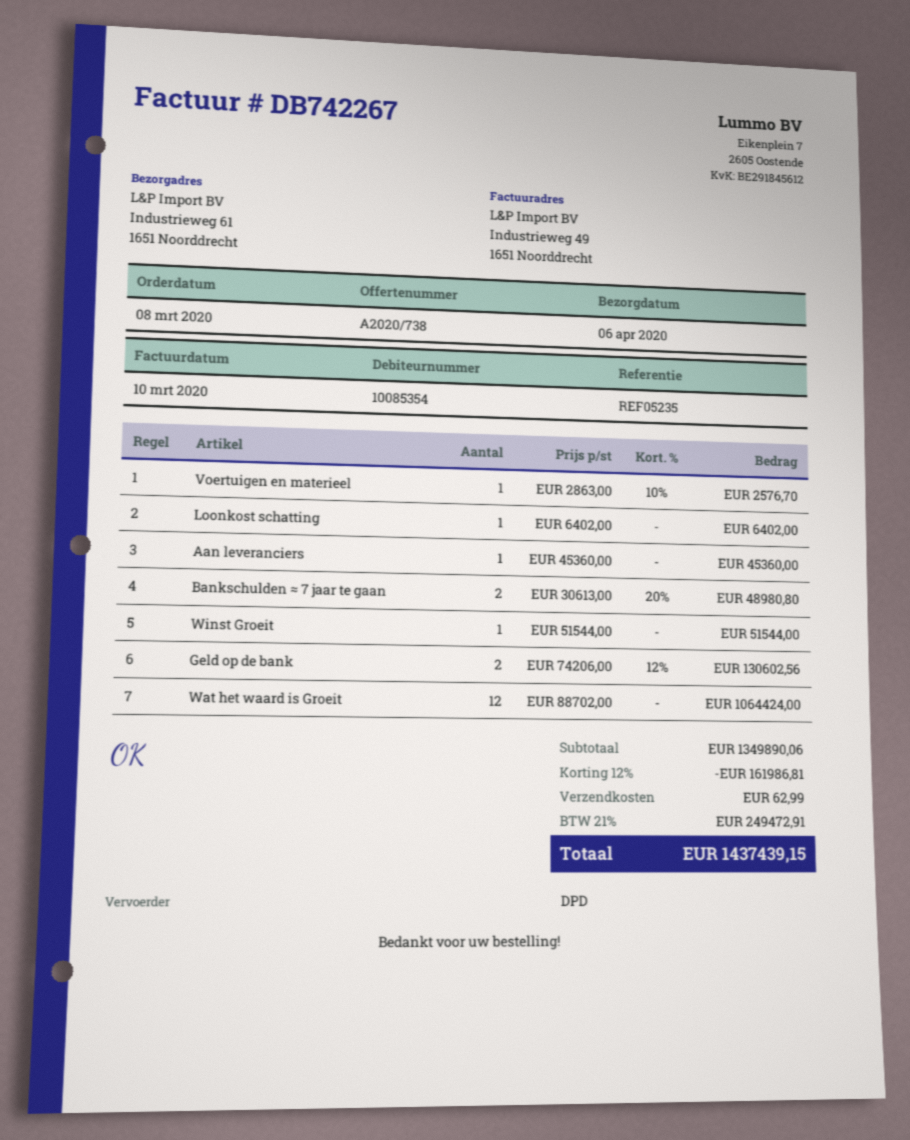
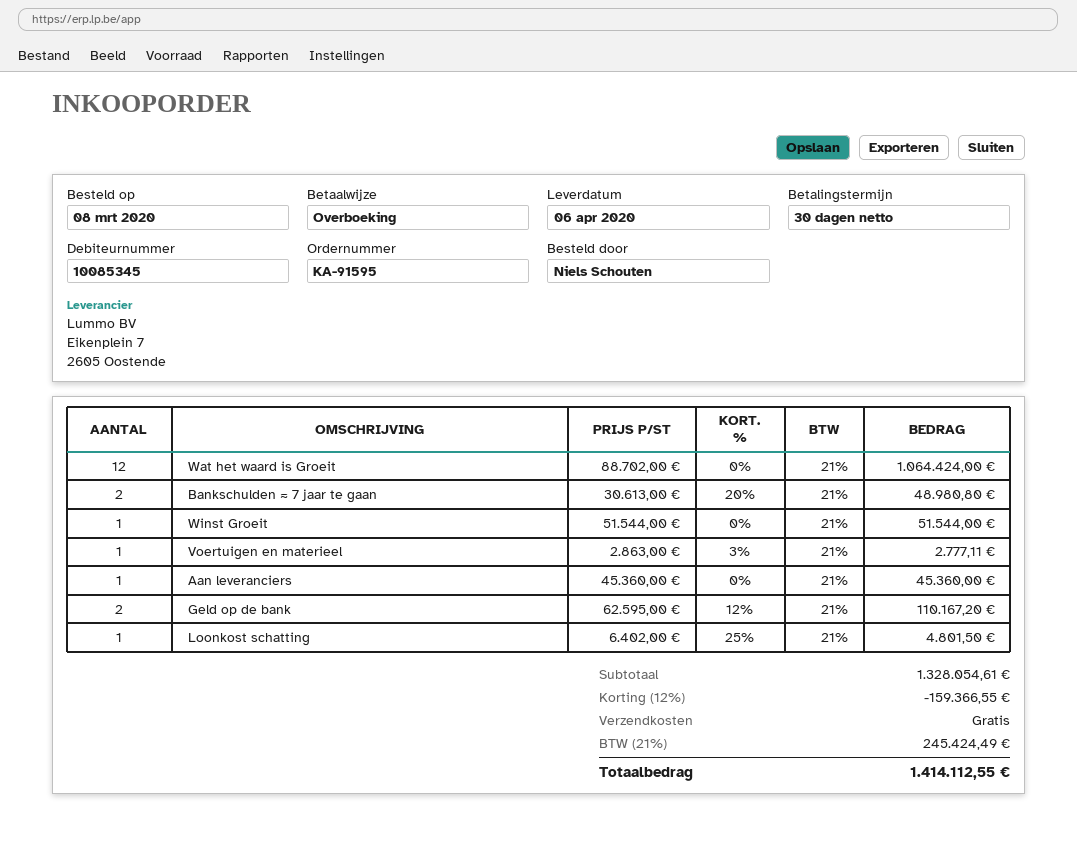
customer number: 10085354 -> 10085345
Voertuigen en materieel: 1 x 2863.00 - 10% = 2576.70 -> 1 x 2863.00 - 3% = 2777.11
Loonkost schatting: 1 x 6402.00 = 6402.00 -> 1 x 6402.00 - 25% = 4801.50
Geld op de bank: 2 x 74206.00 - 12% = 130602.56 -> 2 x 62595.00 - 12% = 110167.20
subtotal: 1349890.06 -> 1328054.61
discount: 12% = 161986.81 -> 12% = 159366.55
shipping: 62.99 -> 0.00
tax: 21% = 249472.91 -> 21% = 245424.49
total: 1437439.15 -> 1414112.55

